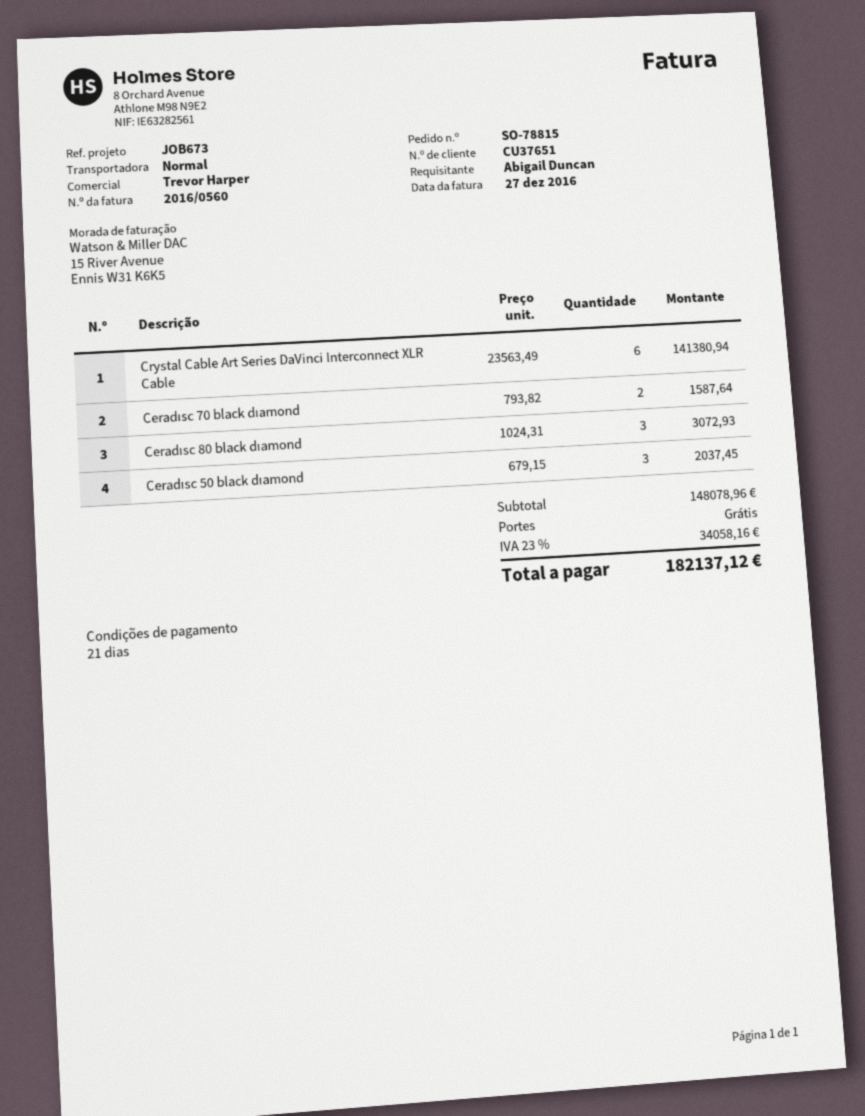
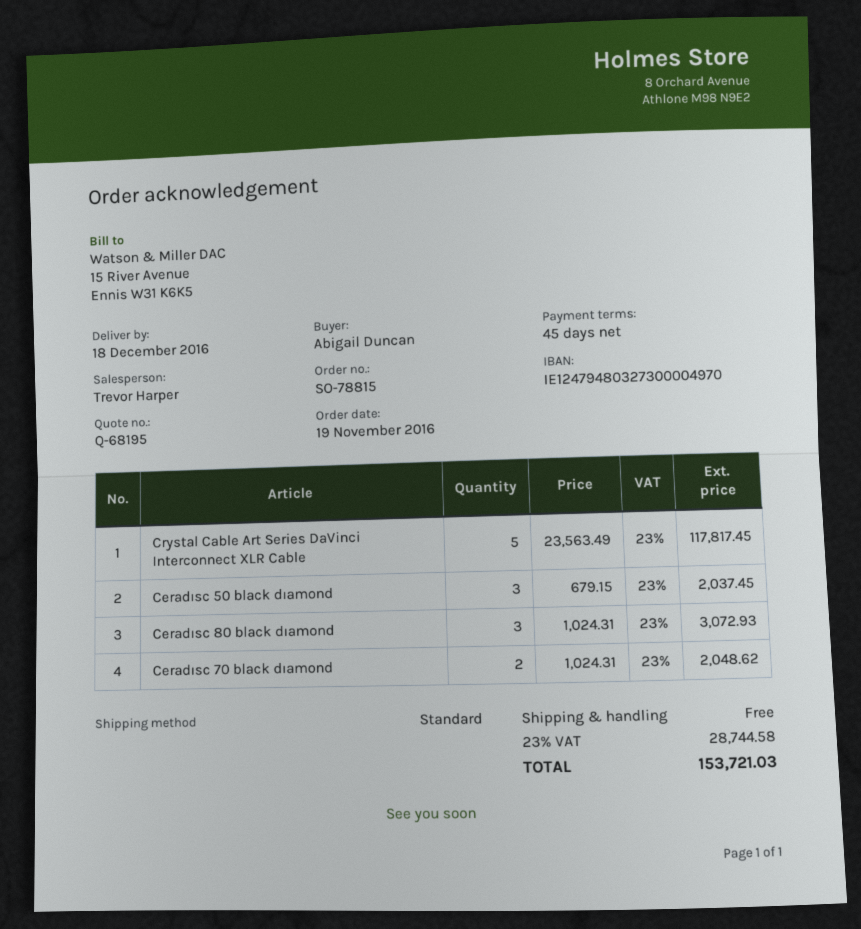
payment terms: 21 days -> 45 days
Crystal Cable Art Series DaVinci Interconnect XLR Cable: 6 x 23563.49 = 141380.94 -> 5 x 23563.49 = 117817.45
Ceradısc 70 black dıamond: 2 x 793.82 = 1587.64 -> 2 x 1024.31 = 2048.62
tax: 23% = 34058.16 -> 23% = 28744.58
total: 182137.12 -> 153721.03

